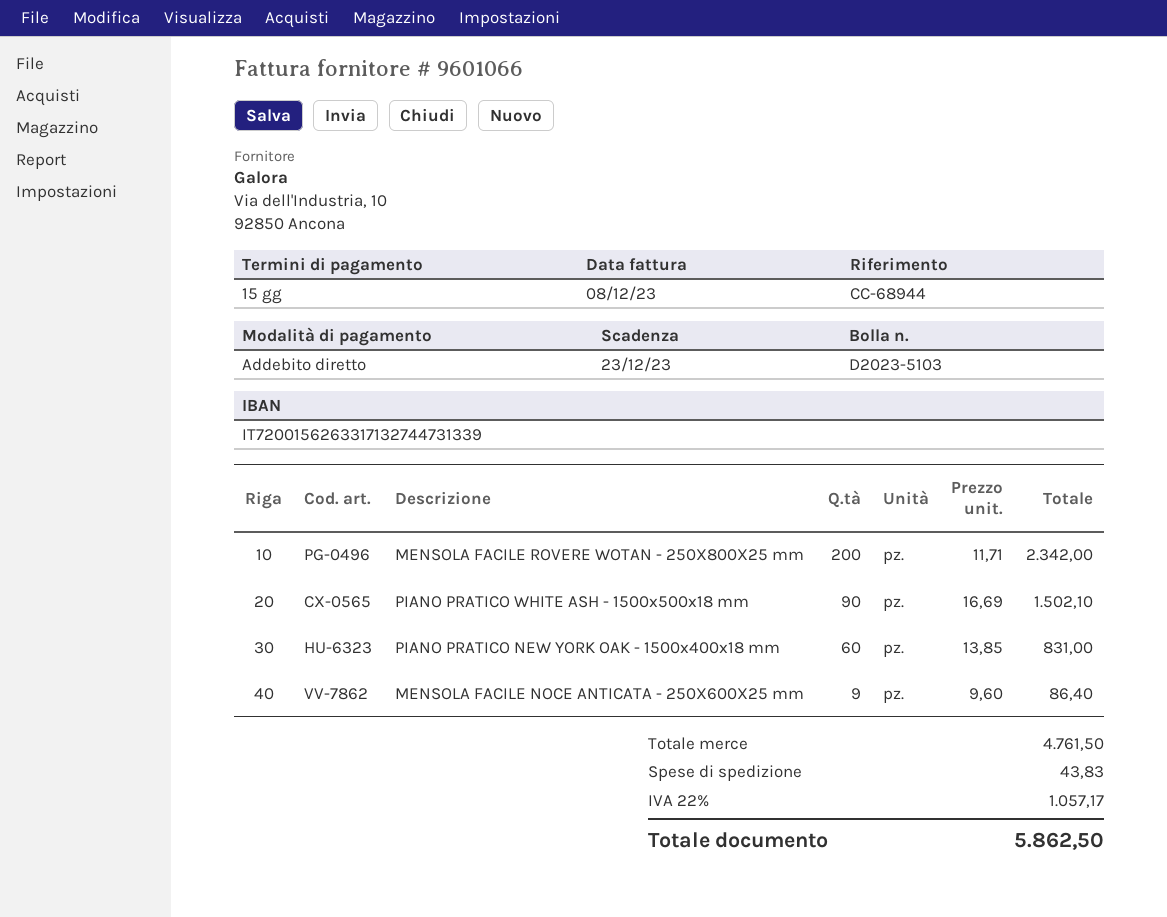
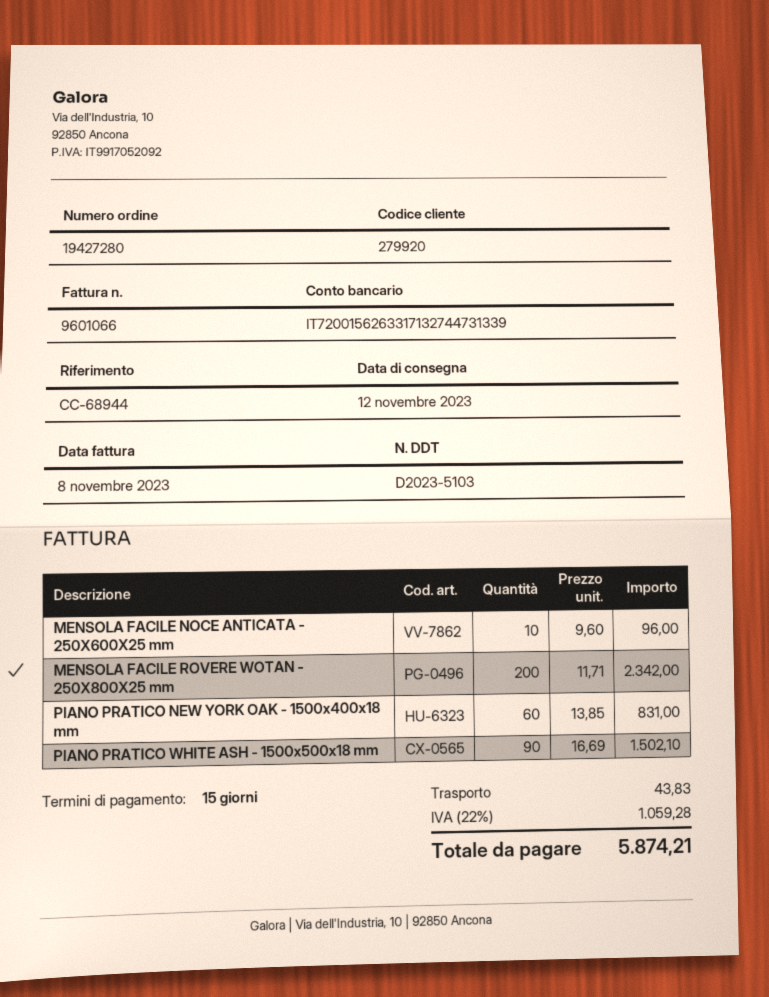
invoice date: 2023-12-08 -> 2023-11-08
MENSOLA FACILE NOCE ANTICATA - 250X600X25 mm: 9 x 9.60 = 86.40 -> 10 x 9.60 = 96.00
tax: 22% = 1057.17 -> 22% = 1059.28
total: 5862.50 -> 5874.21

